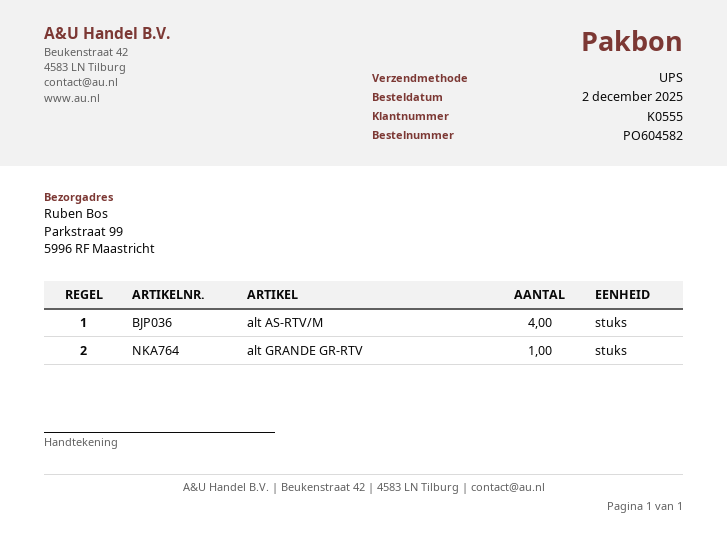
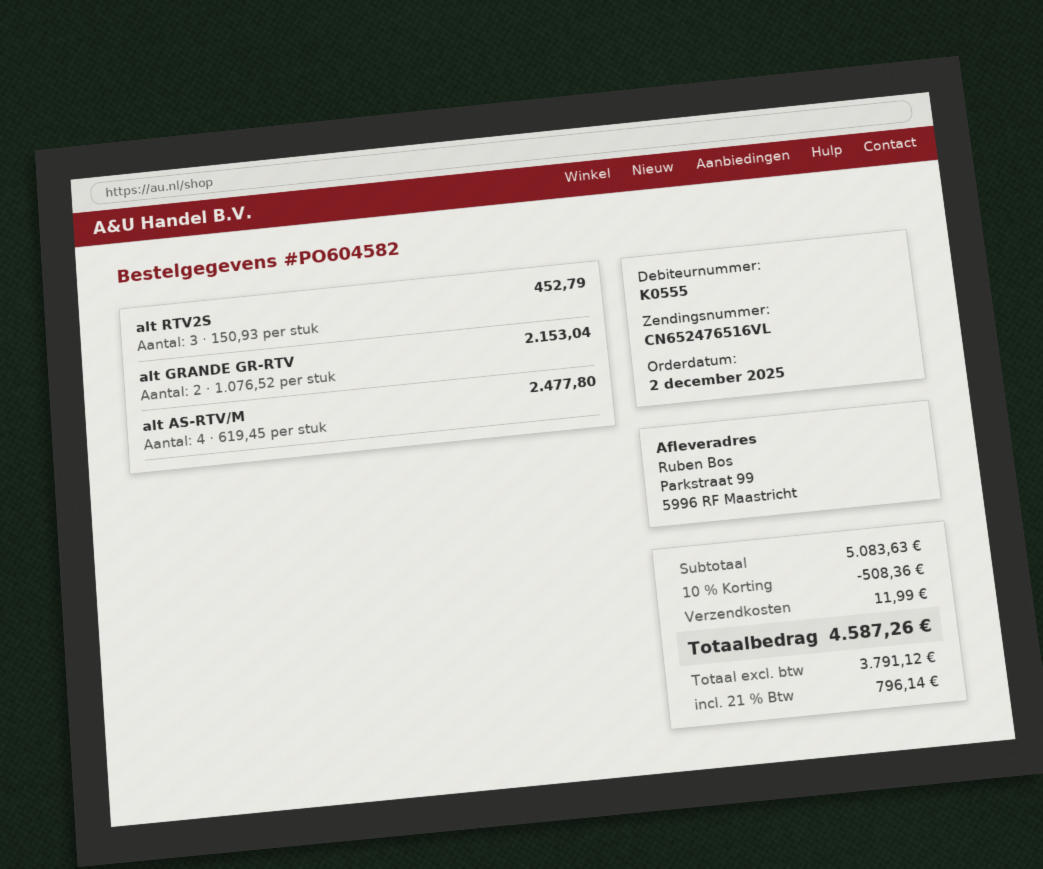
alt GRANDE GR-RTV: 1 -> 2
alt RTV2S: none -> 3

